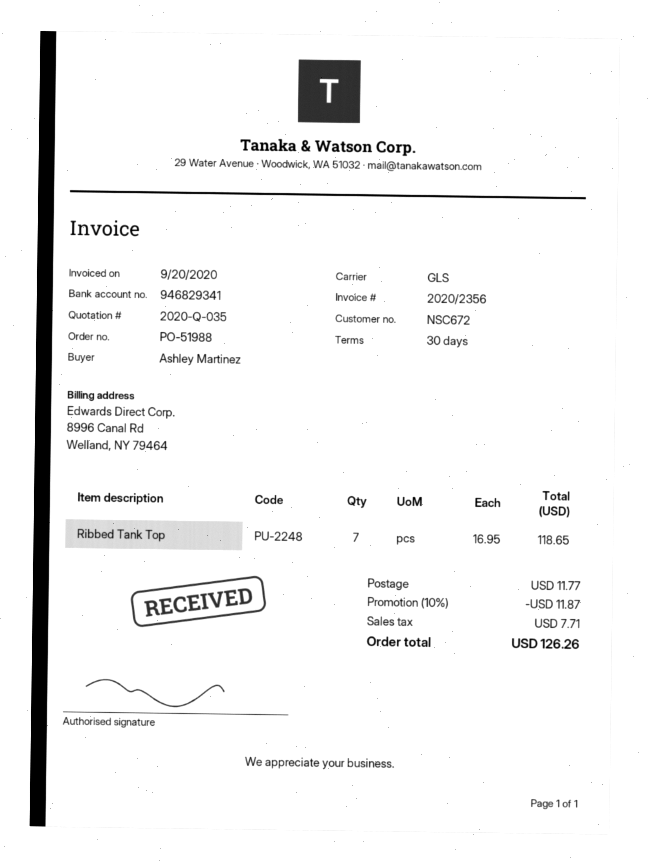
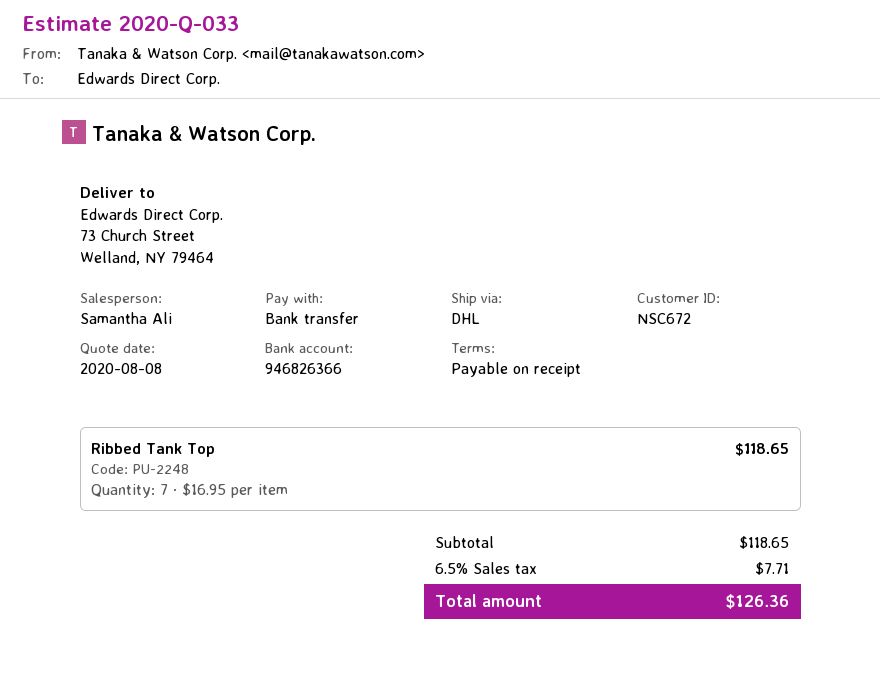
quote number: 2020-Q-035 -> 2020-Q-033
payment terms: 30 days -> on receipt
bank account: 946829341 -> 946826366
shipping method: GLS -> DHL
discount: 10% = 11.87 -> none
shipping: 11.77 -> none
total: 126.26 -> 126.36

